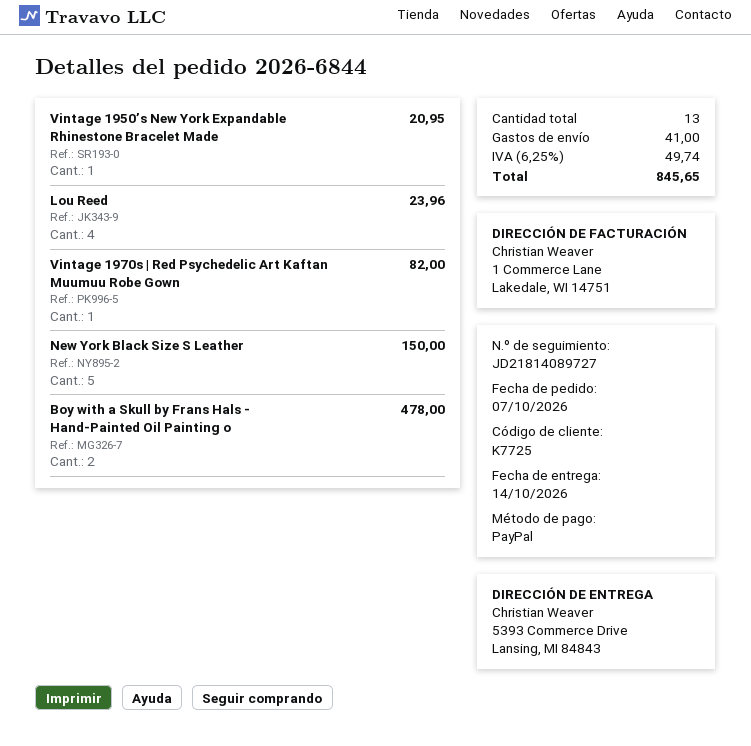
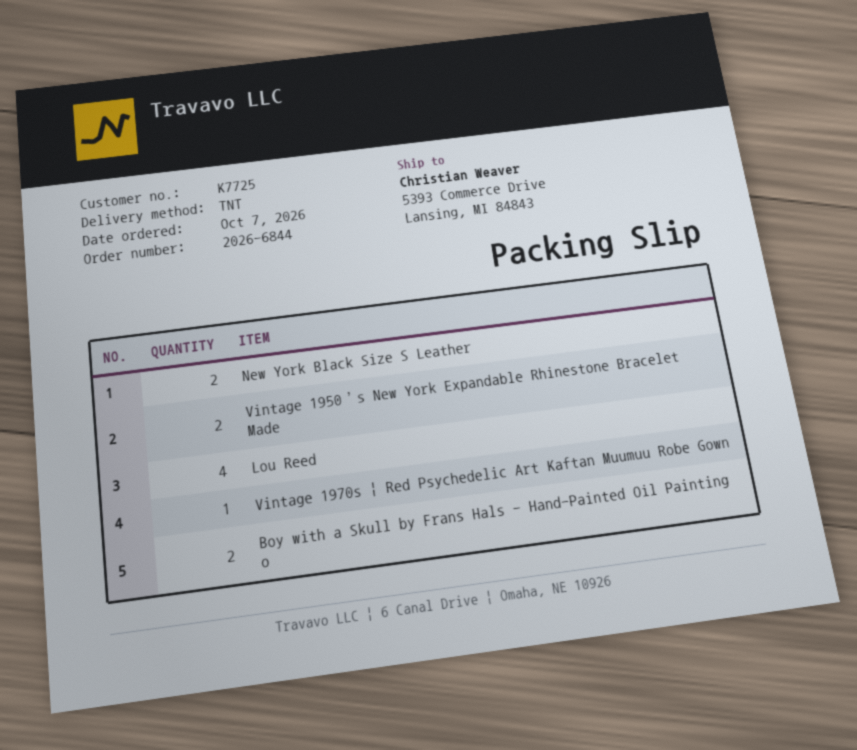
Vintage 1950’s New York Expandable Rhinestone Bracelet Made: 1 -> 2
New York Black Size S Leather: 5 -> 2

